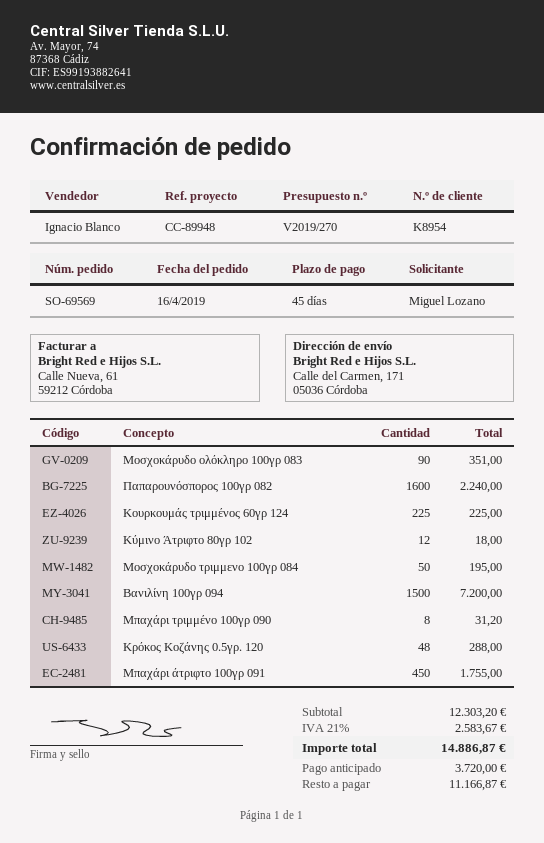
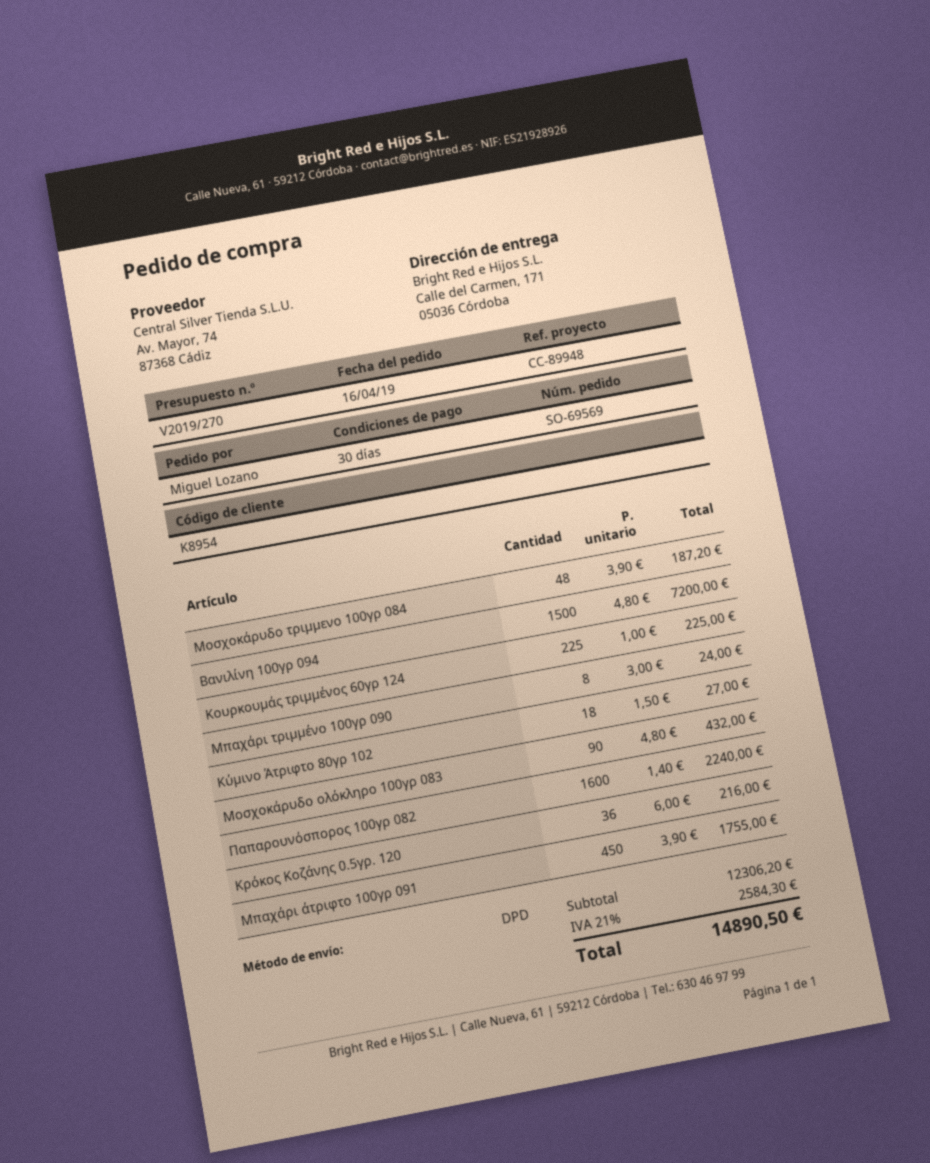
payment terms: 45 days -> 30 days
Μοσχοκάρυδο ολόκληρο 100γρ 083: 90 for 351.00 -> 90 for 432.00
Κύμινο Άτριφτο 80γρ 102: 12 for 18.00 -> 18 for 27.00
Μοσχοκάρυδο τριμμενο 100γρ 084: 50 for 195.00 -> 48 for 187.20
Μπαχάρι τριμμένο 100γρ 090: 8 for 31.20 -> 8 for 24.00
Κρόκος Κοζάνης 0.5γρ. 120: 48 for 288.00 -> 36 for 216.00
subtotal: 12303.20 -> 12306.20
tax: 21% = 2583.67 -> 21% = 2584.30
total: 14886.87 -> 14890.50

